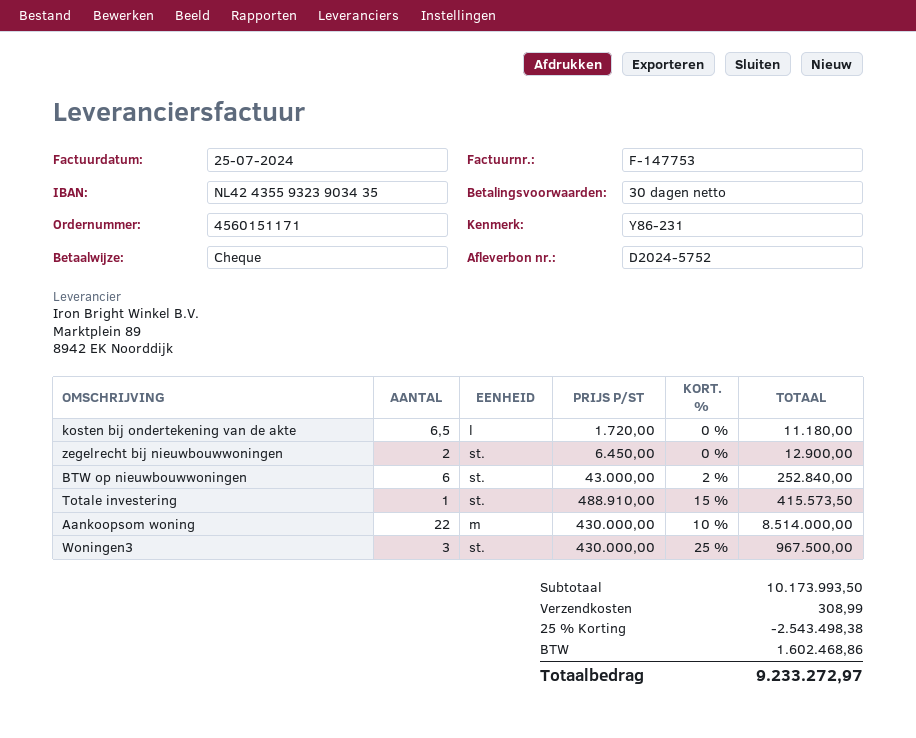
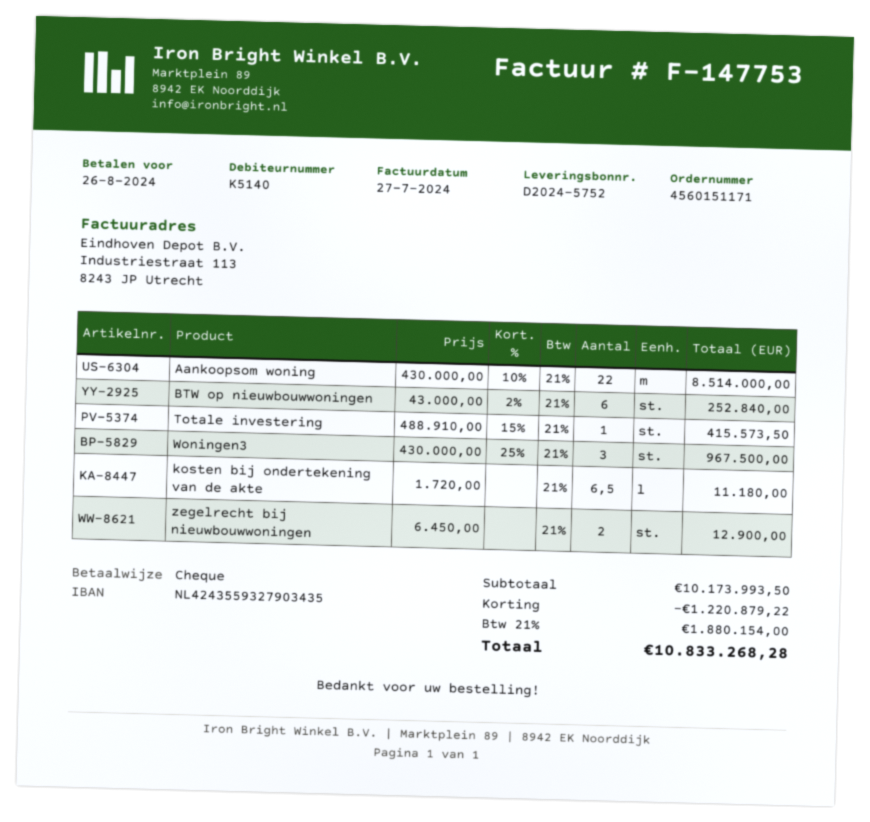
invoice date: 2024-07-25 -> 2024-07-27
bank account: NL4243559323903435 -> NL4243559327903435
discount: 2543498.38 -> 1220879.22
shipping: 308.99 -> none
tax: 1602468.86 -> 1880154.00
total: 9233272.97 -> 10833268.28

